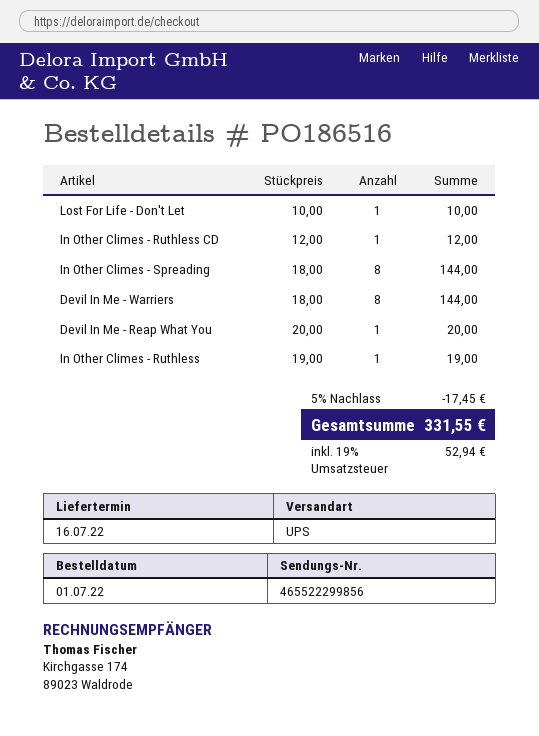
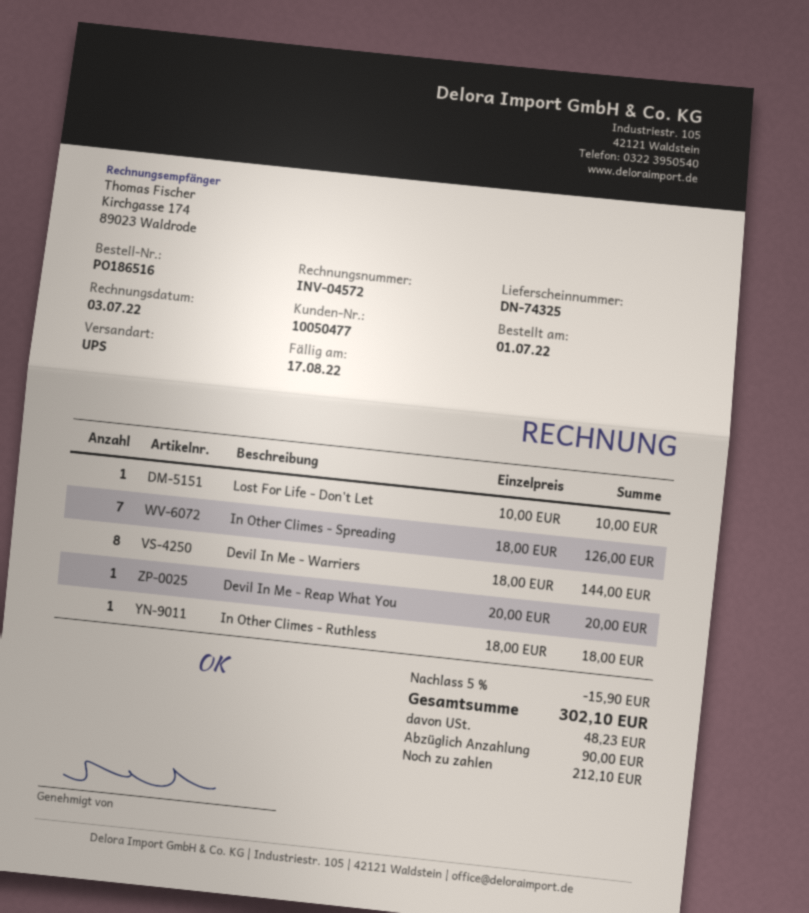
In Other Climes - Ruthless CD: 1 x 12.00 = 12.00 -> none
In Other Climes - Spreading: 8 x 18.00 = 144.00 -> 7 x 18.00 = 126.00
In Other Climes - Ruthless: 1 x 19.00 = 19.00 -> 1 x 18.00 = 18.00
discount: 5% = 17.45 -> 5% = 15.90
tax: 52.94 -> 48.23
total: 331.55 -> 302.10

